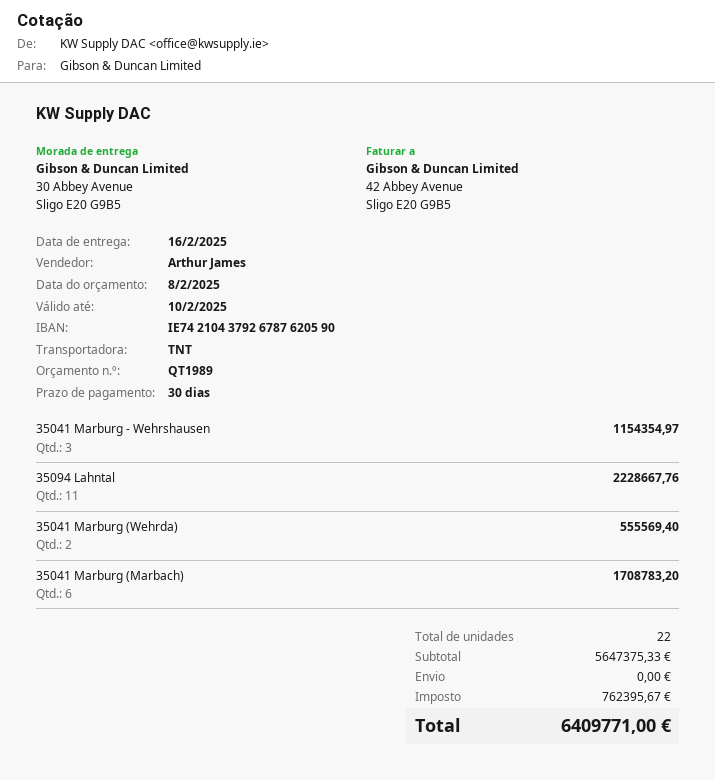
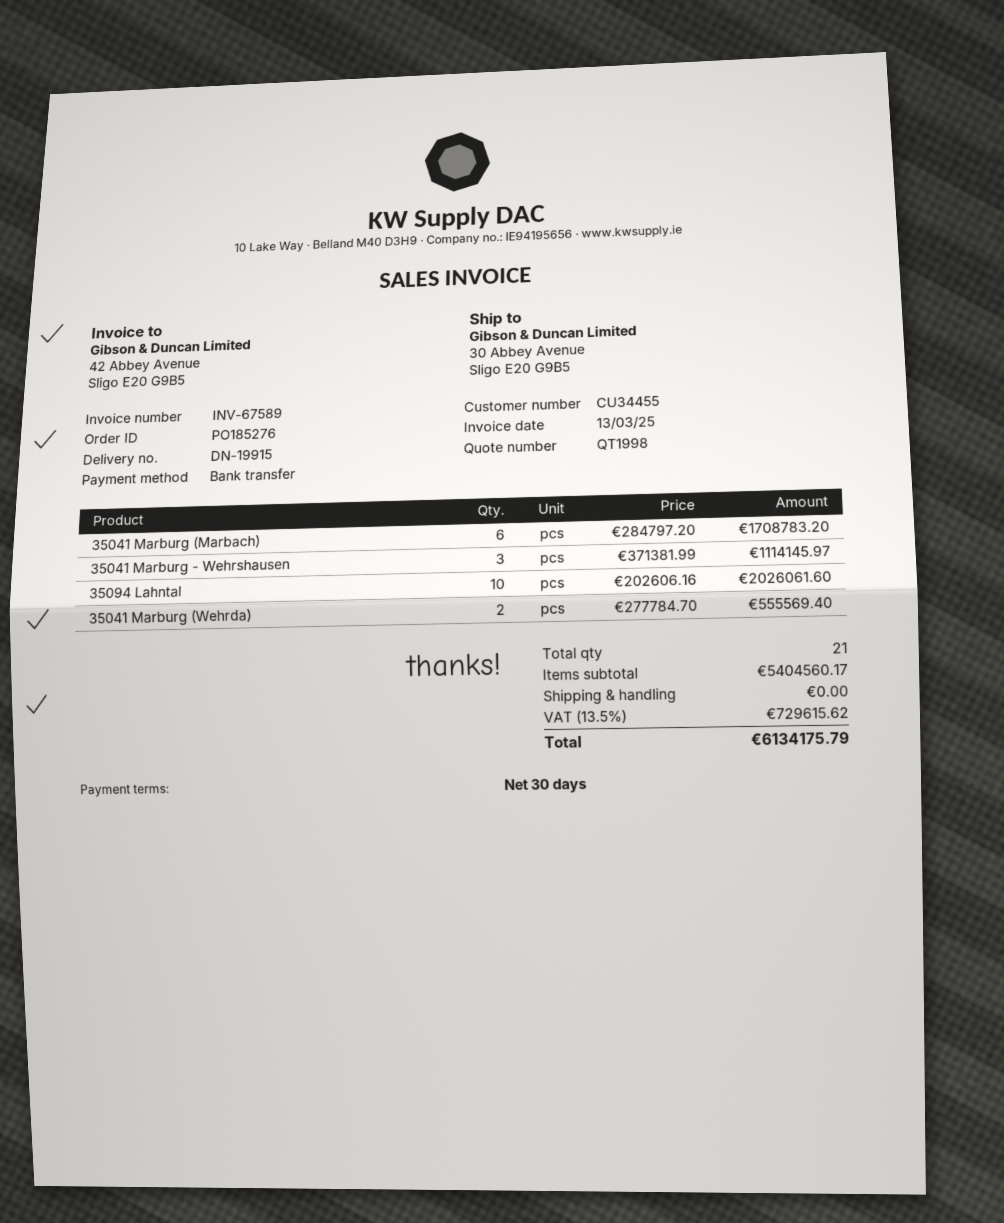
quote number: QT1989 -> QT1998
35041 Marburg - Wehrshausen: 3 for 1154354.97 -> 3 for 1114145.97
35094 Lahntal: 11 for 2228667.76 -> 10 for 2026061.60
total quantity: 22 -> 21
subtotal: 5647375.33 -> 5404560.17
tax: 762395.67 -> 729615.62
total: 6409771.00 -> 6134175.79

